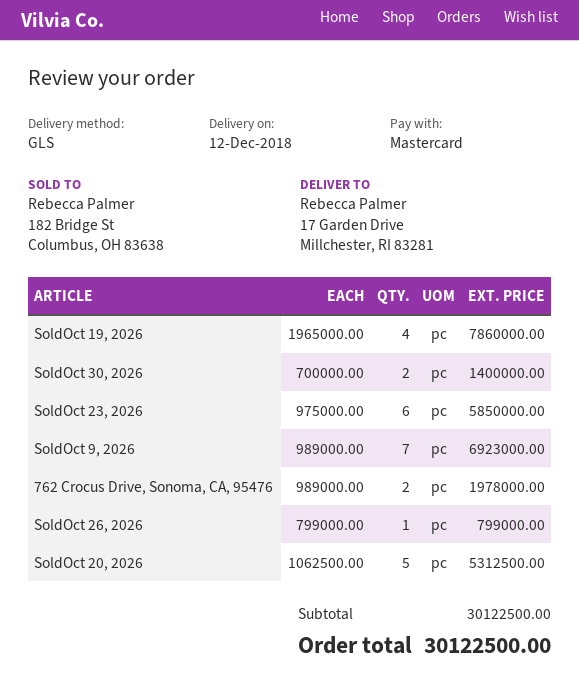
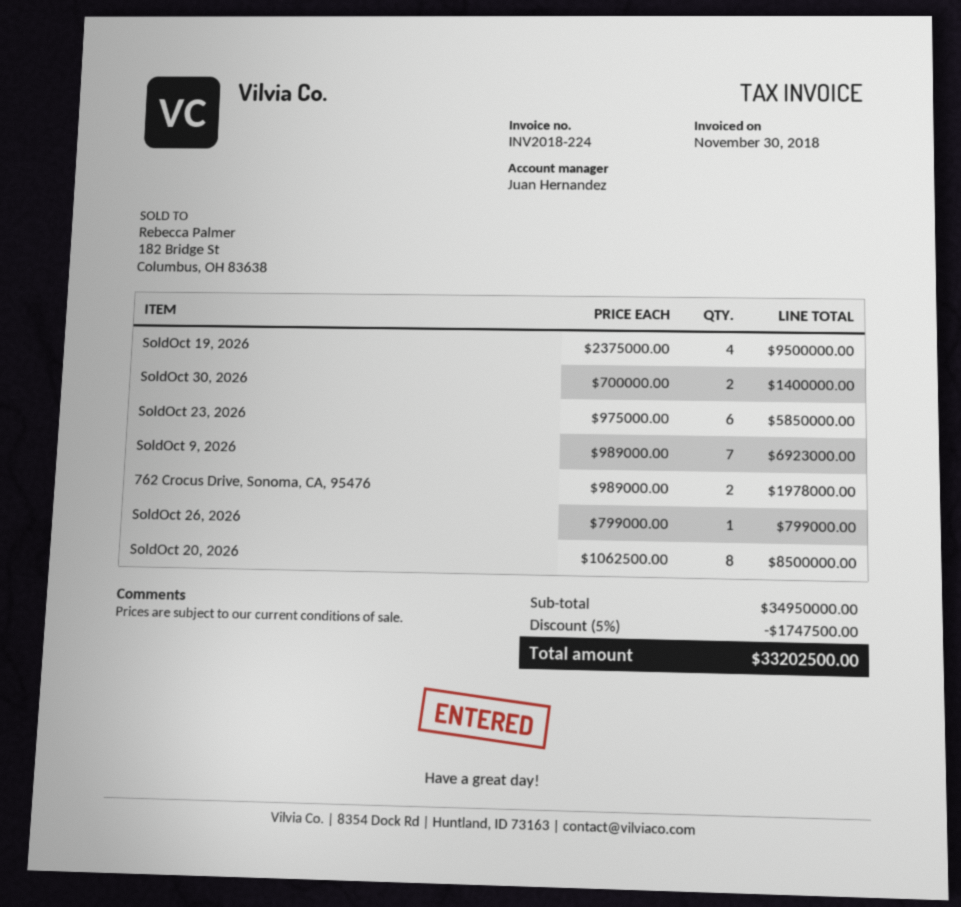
SoldOct 19, 2026: 4 x 1965000.00 = 7860000.00 -> 4 x 2375000.00 = 9500000.00
SoldOct 20, 2026: 5 x 1062500.00 = 5312500.00 -> 8 x 1062500.00 = 8500000.00
subtotal: 30122500.00 -> 34950000.00
discount: none -> 5% = 1747500.00
total: 30122500.00 -> 33202500.00

